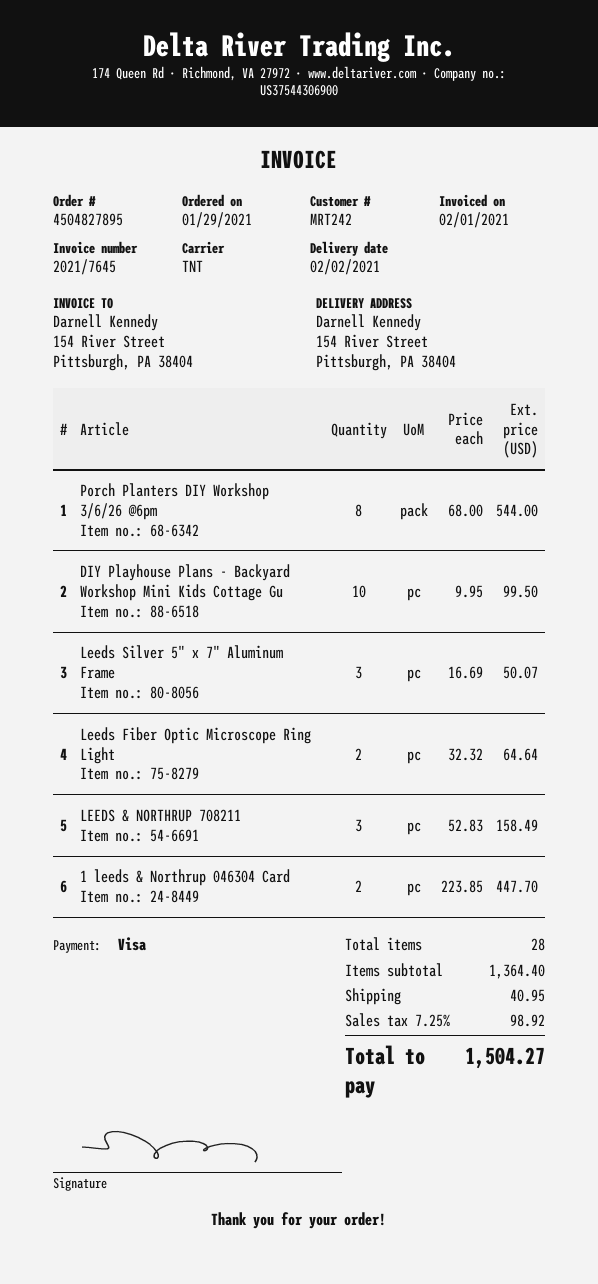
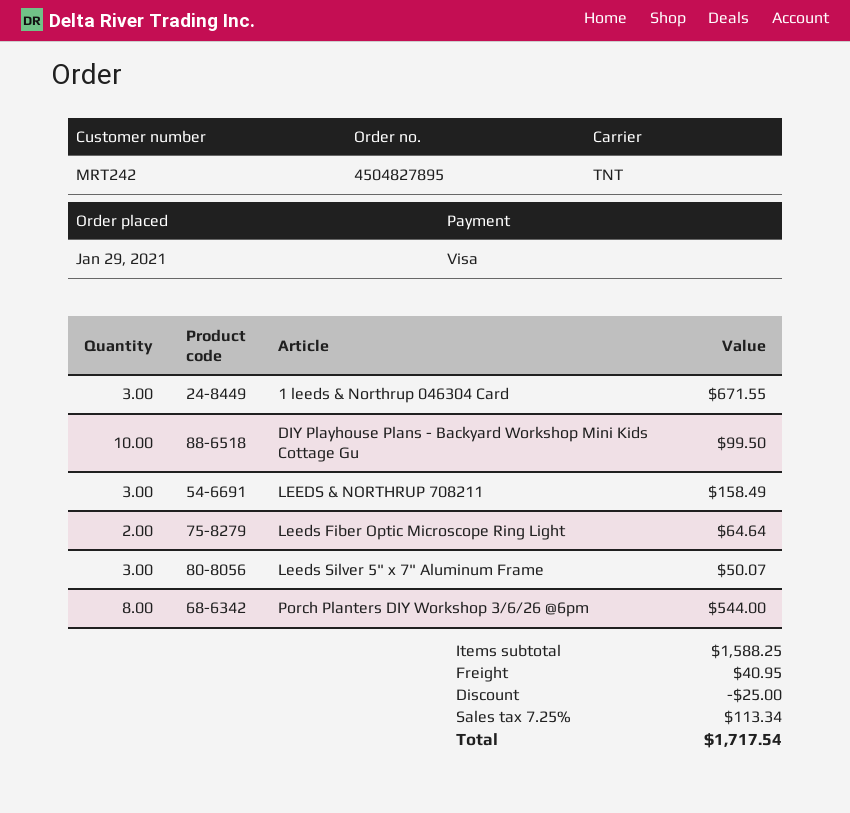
1 leeds & Northrup 046304 Card: 2 for 447.70 -> 3 for 671.55
subtotal: 1364.40 -> 1588.25
discount: none -> 25.00
tax: 7.25% = 98.92 -> 7.25% = 113.34
total: 1504.27 -> 1717.54

